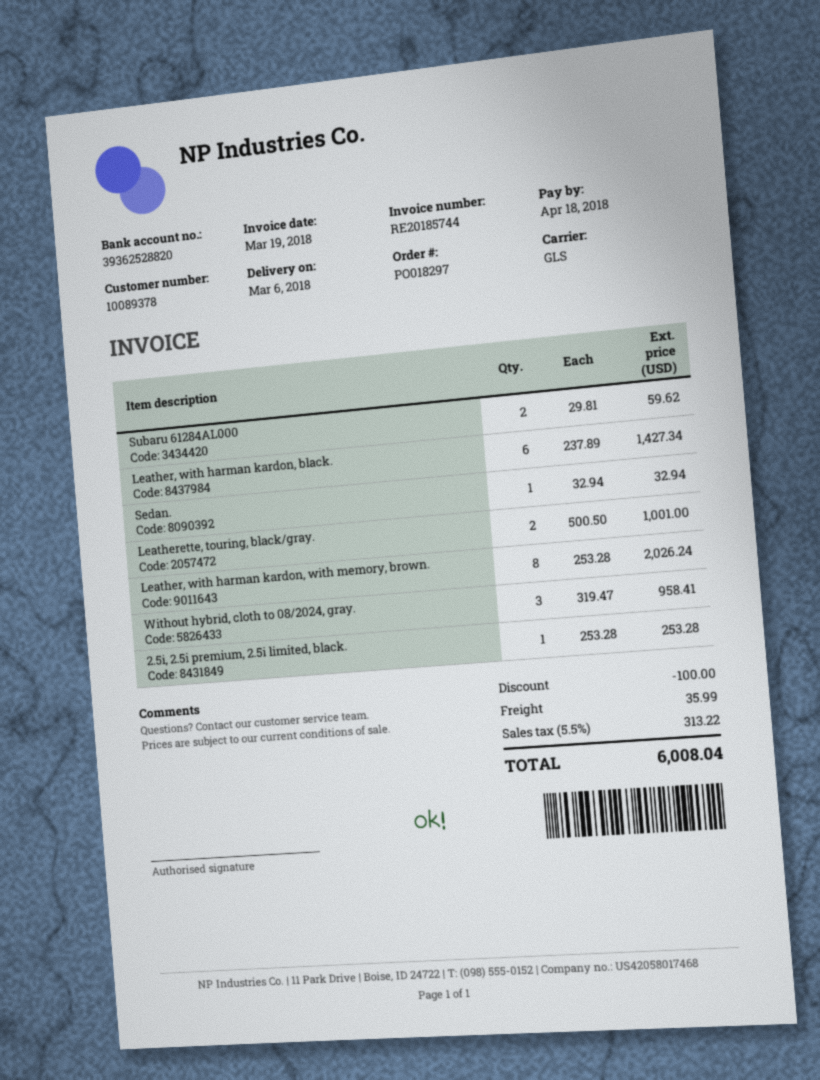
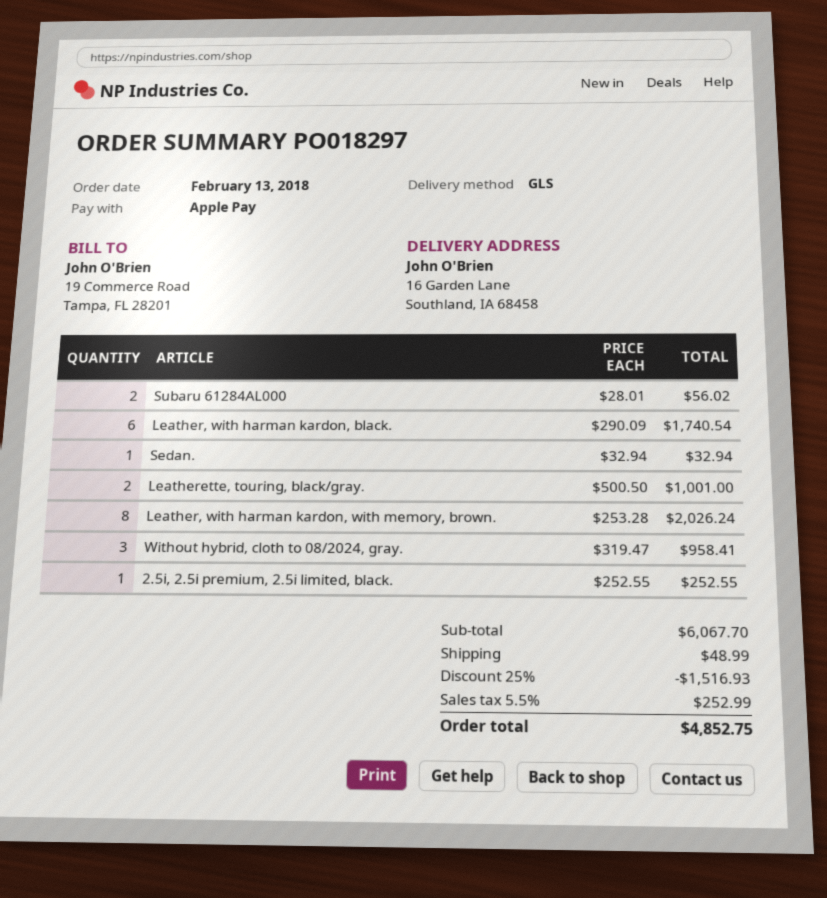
Subaru 61284AL000: 2 x 29.81 = 59.62 -> 2 x 28.01 = 56.02
Leather, with harman kardon, black.: 6 x 237.89 = 1427.34 -> 6 x 290.09 = 1740.54
2.5i, 2.5i premium, 2.5i limited, black.: 1 x 253.28 = 253.28 -> 1 x 252.55 = 252.55
discount: 100.00 -> 1516.93
shipping: 35.99 -> 48.99
tax: 5.5% = 313.22 -> 5.5% = 252.99
total: 6008.04 -> 4852.75

